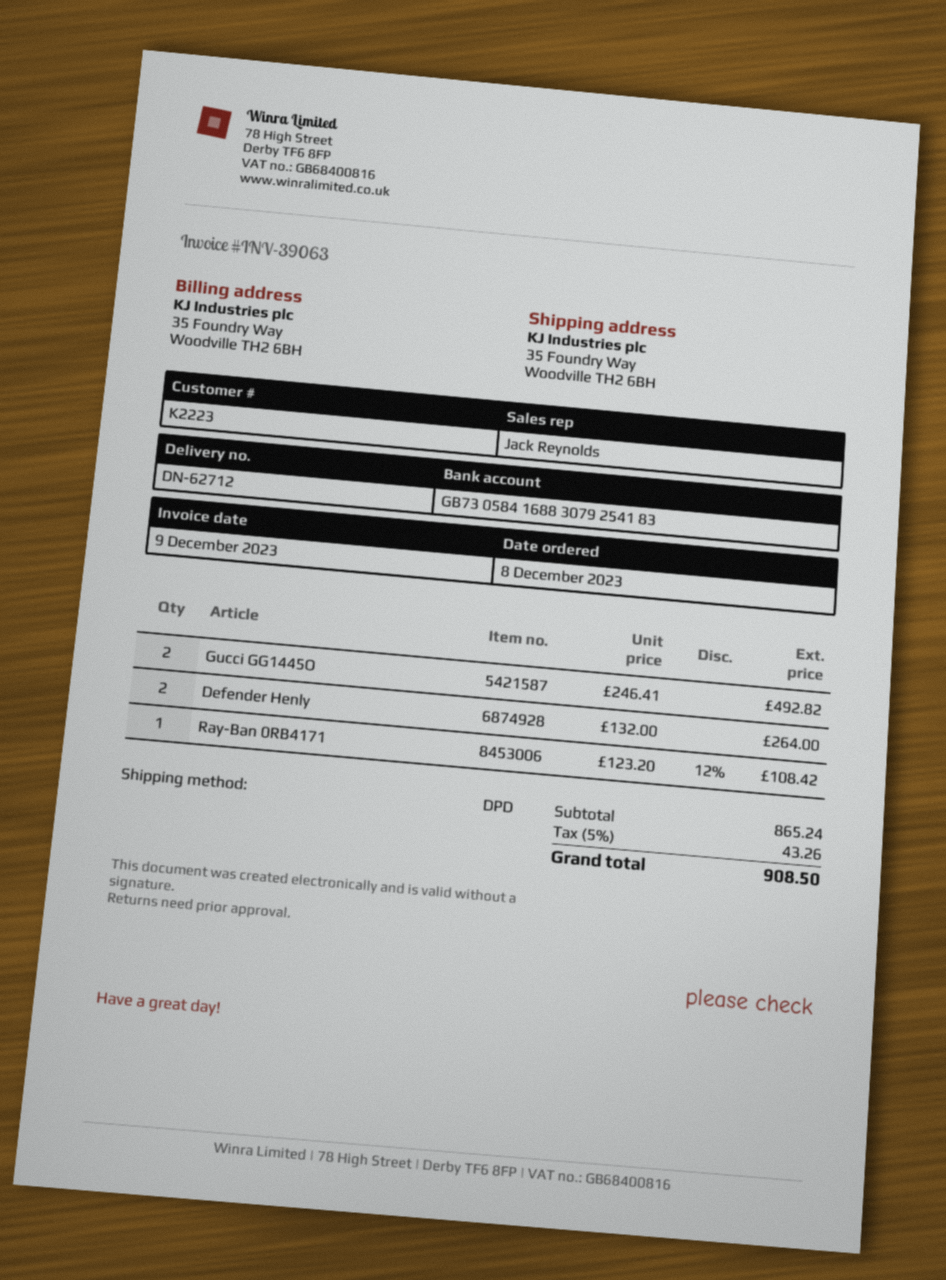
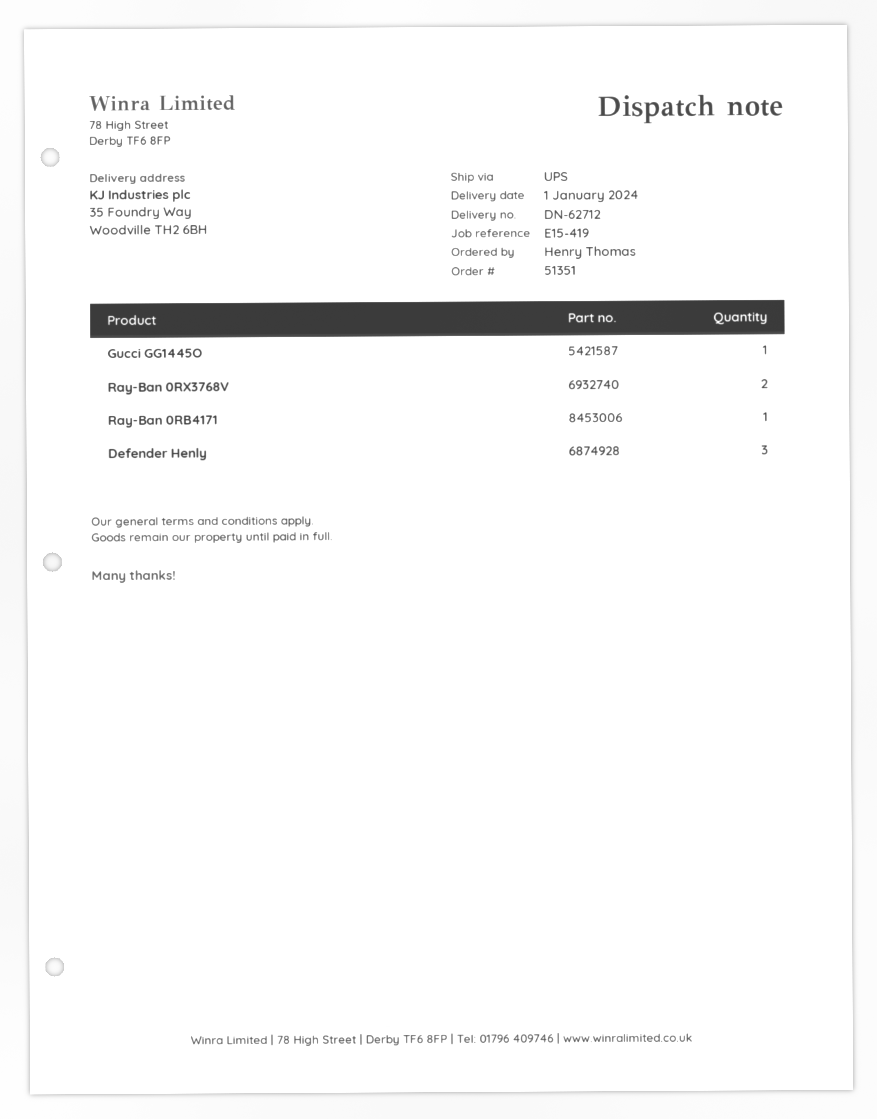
shipping method: DPD -> UPS
Gucci GG1445O: 2 -> 1
Defender Henly: 2 -> 3
Ray-Ban 0RX3768V: none -> 2

